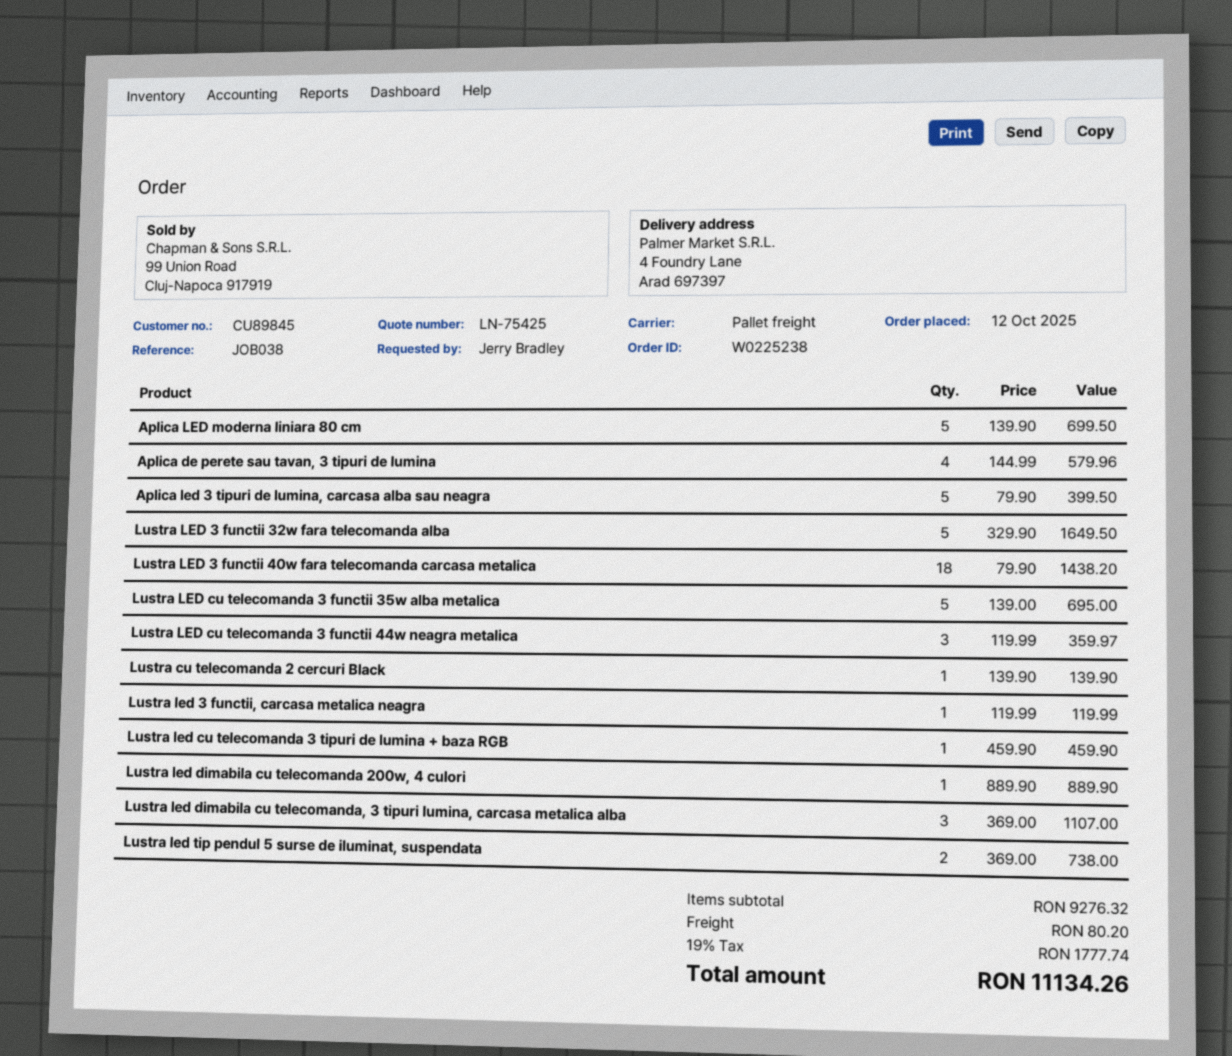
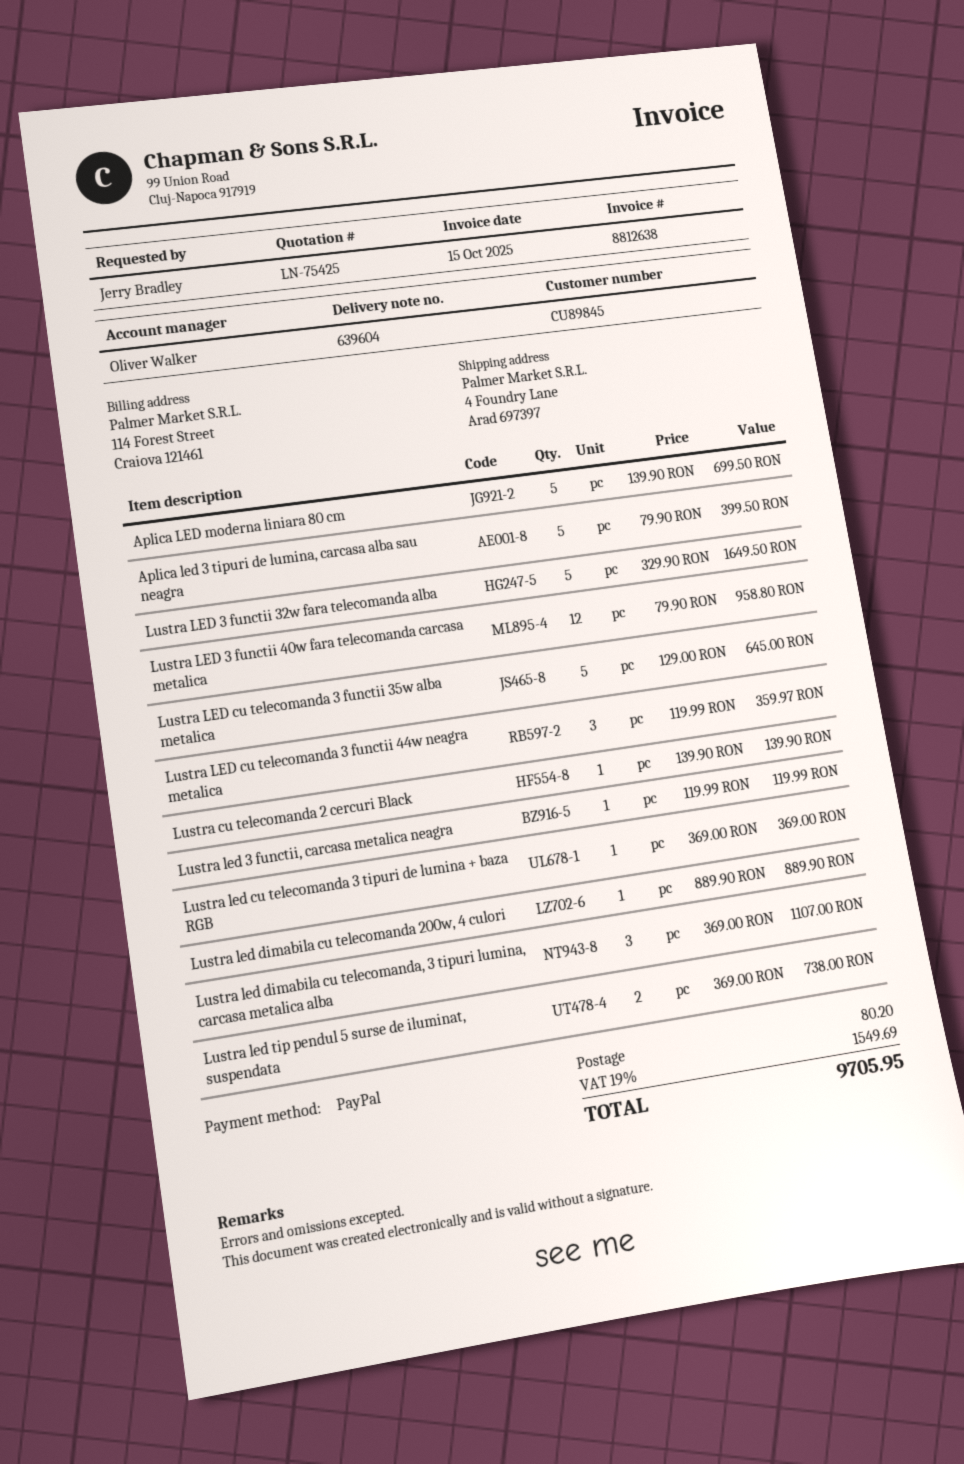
Aplica de perete sau tavan, 3 tipuri de lumina: 4 x 144.99 = 579.96 -> none
Lustra LED 3 functii 40w fara telecomanda carcasa metalica: 18 x 79.90 = 1438.20 -> 12 x 79.90 = 958.80
Lustra LED cu telecomanda 3 functii 35w alba metalica: 5 x 139.00 = 695.00 -> 5 x 129.00 = 645.00
Lustra led cu telecomanda 3 tipuri de lumina + baza RGB: 1 x 459.90 = 459.90 -> 1 x 369.00 = 369.00
tax: 19% = 1777.74 -> 19% = 1549.69
total: 11134.26 -> 9705.95

